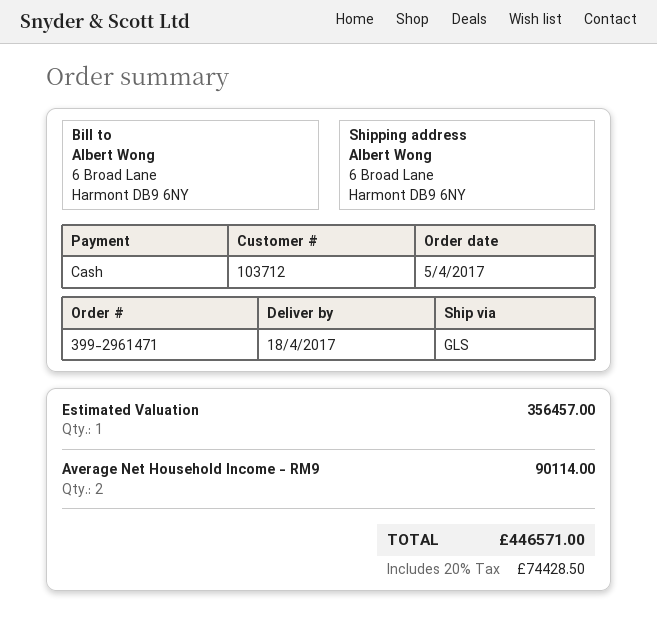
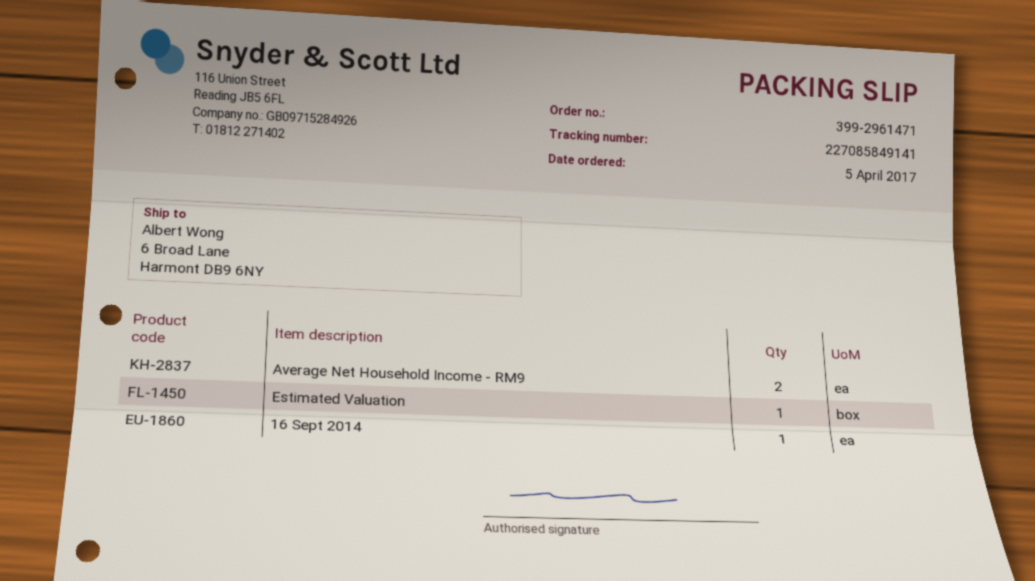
16 Sept 2014: none -> 1

